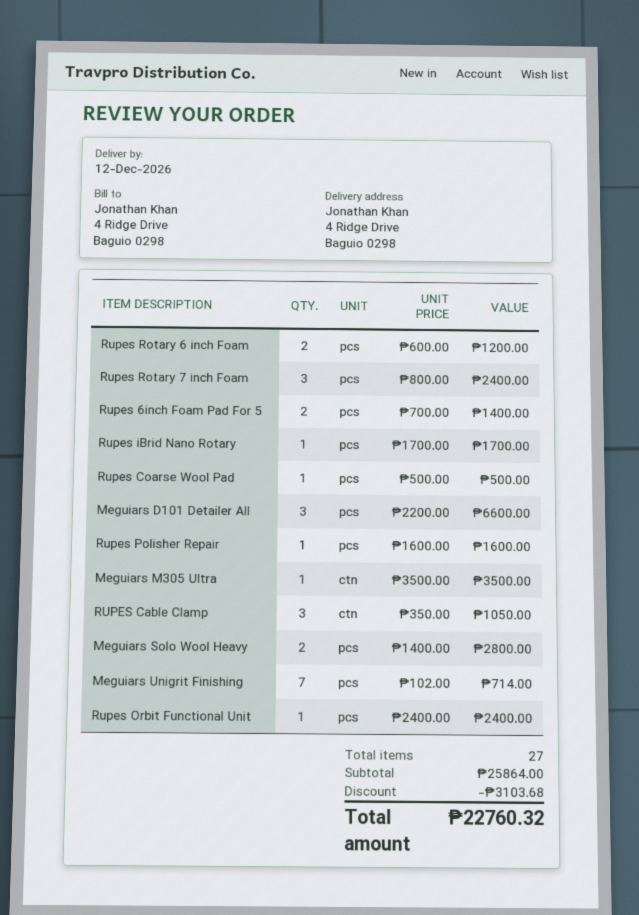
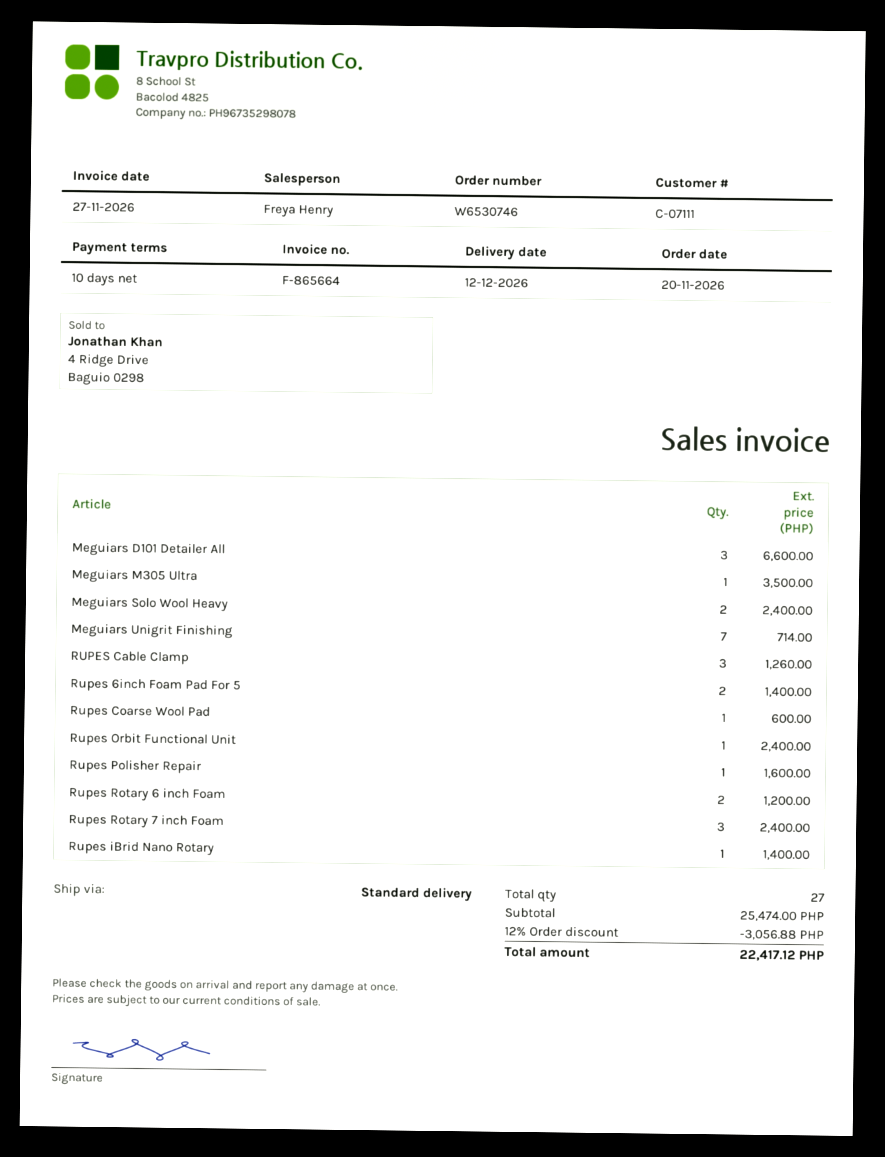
Rupes iBrid Nano Rotary: 1 for 1700.00 -> 1 for 1400.00
Rupes Coarse Wool Pad: 1 for 500.00 -> 1 for 600.00
RUPES Cable Clamp: 3 for 1050.00 -> 3 for 1260.00
Meguiars Solo Wool Heavy: 2 for 2800.00 -> 2 for 2400.00
subtotal: 25864.00 -> 25474.00
discount: 3103.68 -> 3056.88
total: 22760.32 -> 22417.12

